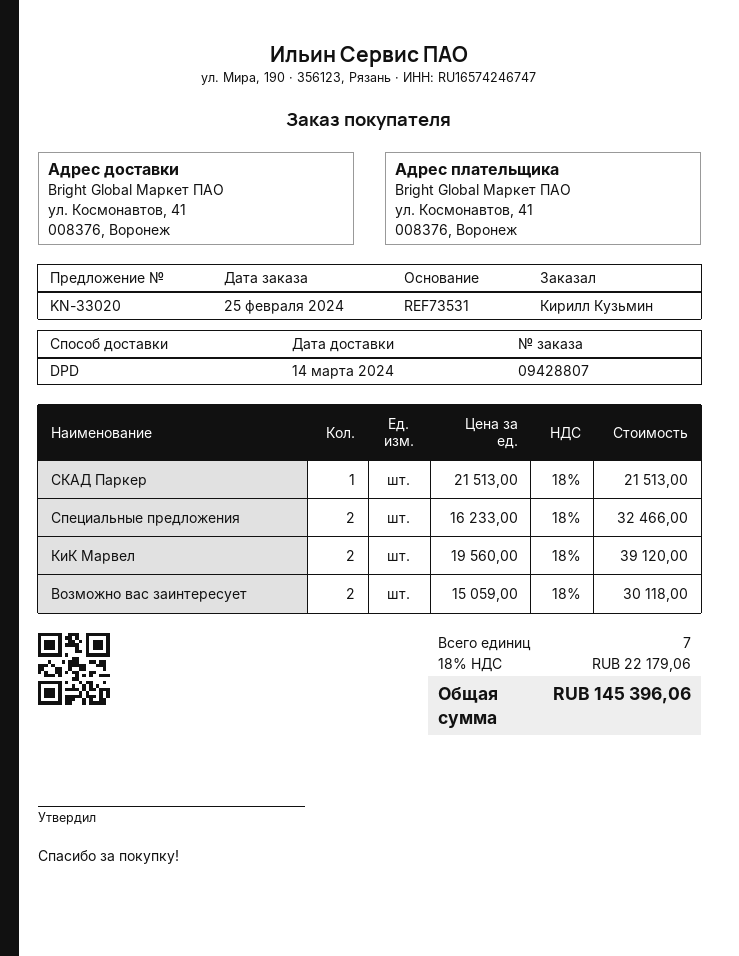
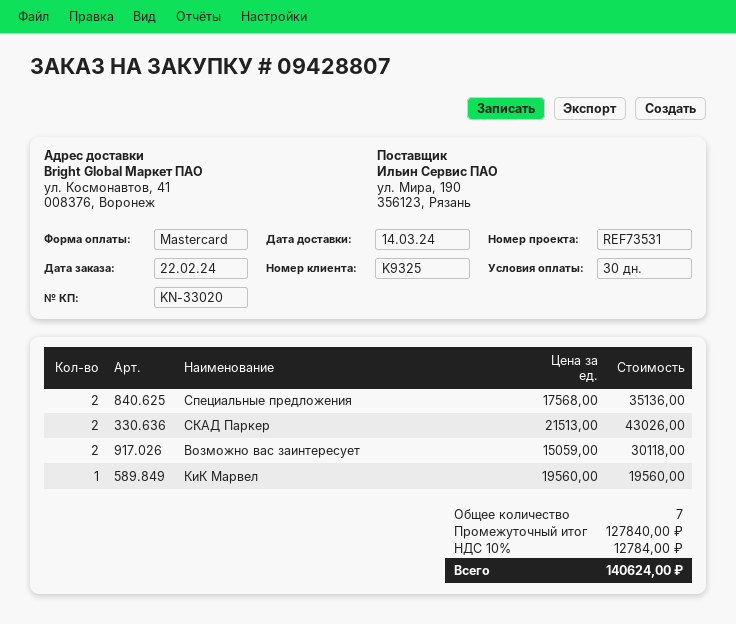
order date: 2024-02-25 -> 2024-02-22
СКАД Паркер: 1 x 21513.00 = 21513.00 -> 2 x 21513.00 = 43026.00
Специальные предложения: 2 x 16233.00 = 32466.00 -> 2 x 17568.00 = 35136.00
КиК Марвел: 2 x 19560.00 = 39120.00 -> 1 x 19560.00 = 19560.00
tax: 18% = 22179.06 -> 10% = 12784.00
total: 145396.06 -> 140624.00

